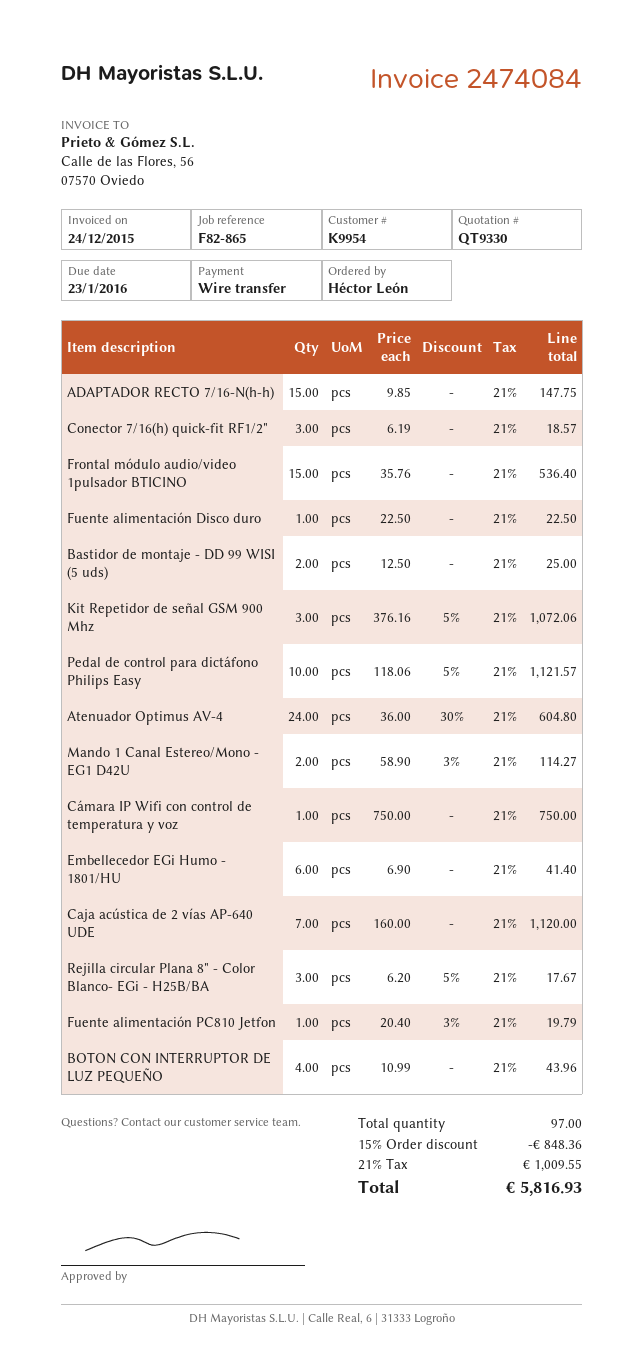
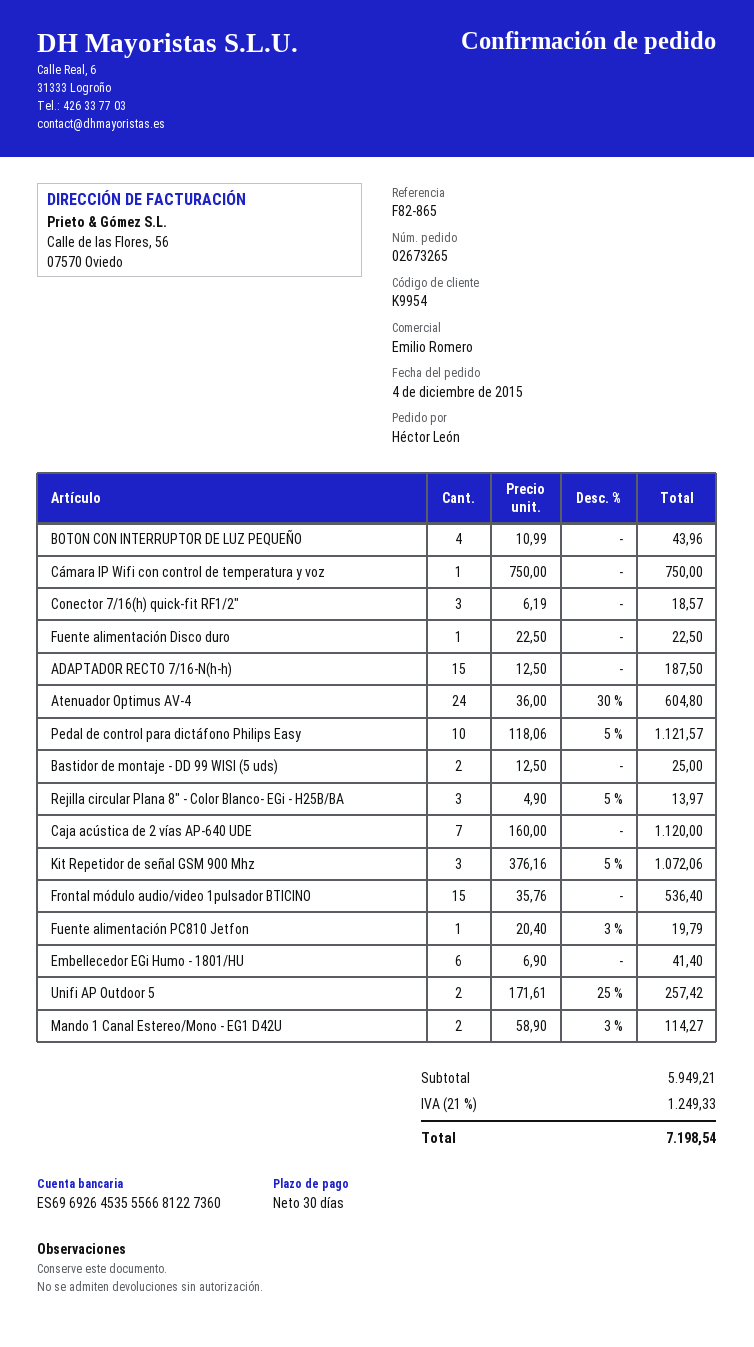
ADAPTADOR RECTO 7/16-N(h-h): 15 x 9.85 = 147.75 -> 15 x 12.50 = 187.50
Rejilla circular Plana 8" - Color Blanco- EGi - H25B/BA: 3 x 6.20 - 5% = 17.67 -> 3 x 4.90 - 5% = 13.97
Unifi AP Outdoor 5: none -> 2 x 171.61 - 25% = 257.42
discount: 15% = 848.36 -> none
tax: 21% = 1009.55 -> 21% = 1249.33
total: 5816.93 -> 7198.54

